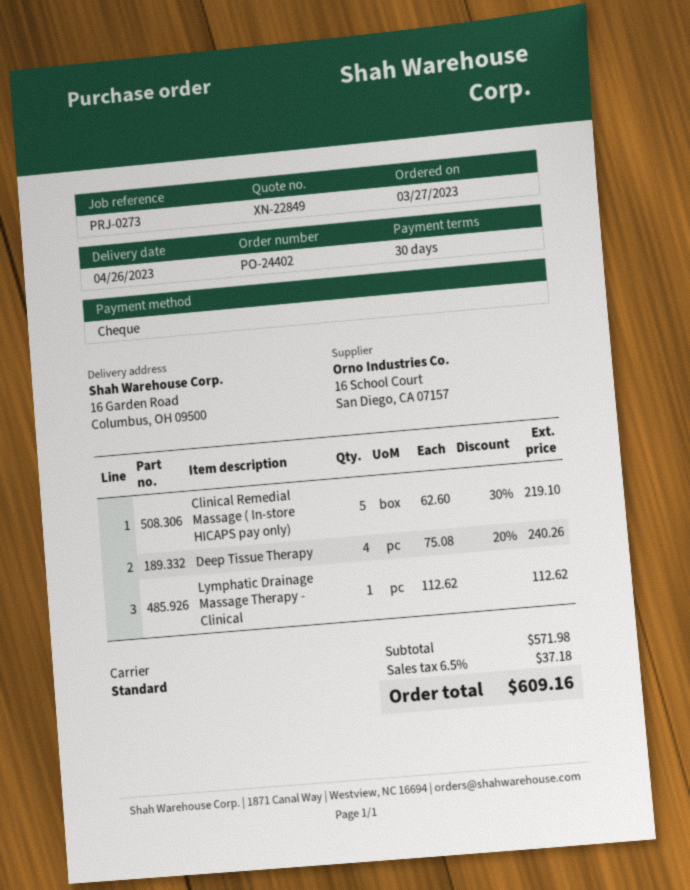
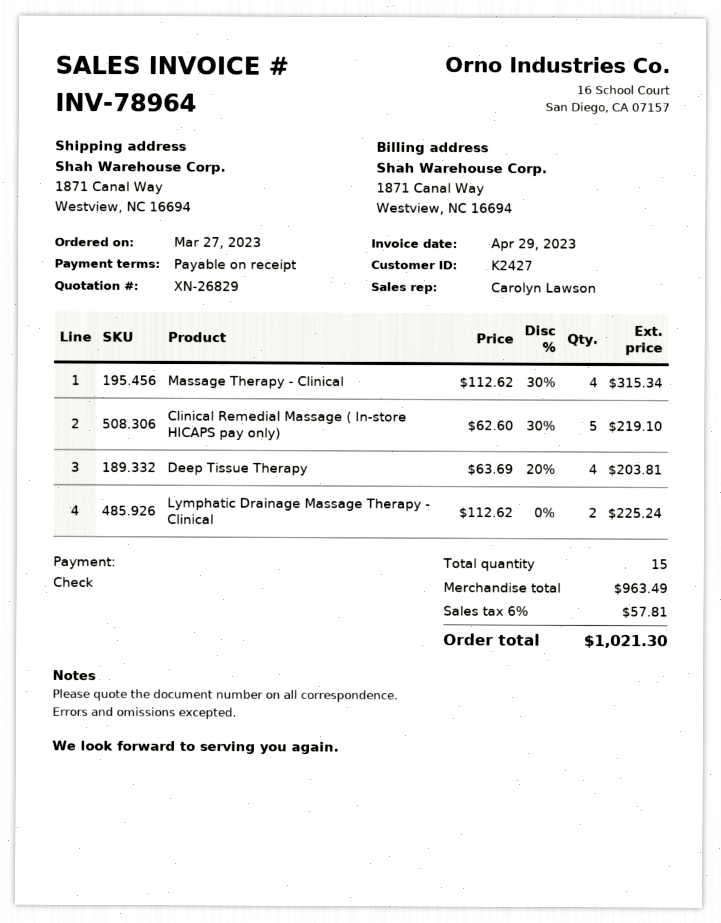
quote number: XN-22849 -> XN-26829
payment terms: 30 days -> on receipt
ship to: 16 Garden Road, Columbus, OH 09500 -> 1871 Canal Way, Westview, NC 16694
Deep Tissue Therapy: 4 x 75.08 - 20% = 240.26 -> 4 x 63.69 - 20% = 203.81
Lymphatic Drainage Massage Therapy - Clinical: 1 x 112.62 = 112.62 -> 2 x 112.62 = 225.24
Massage Therapy - Clinical: none -> 4 x 112.62 - 30% = 315.34
subtotal: 571.98 -> 963.49
tax: 6.5% = 37.18 -> 6% = 57.81
total: 609.16 -> 1021.30

